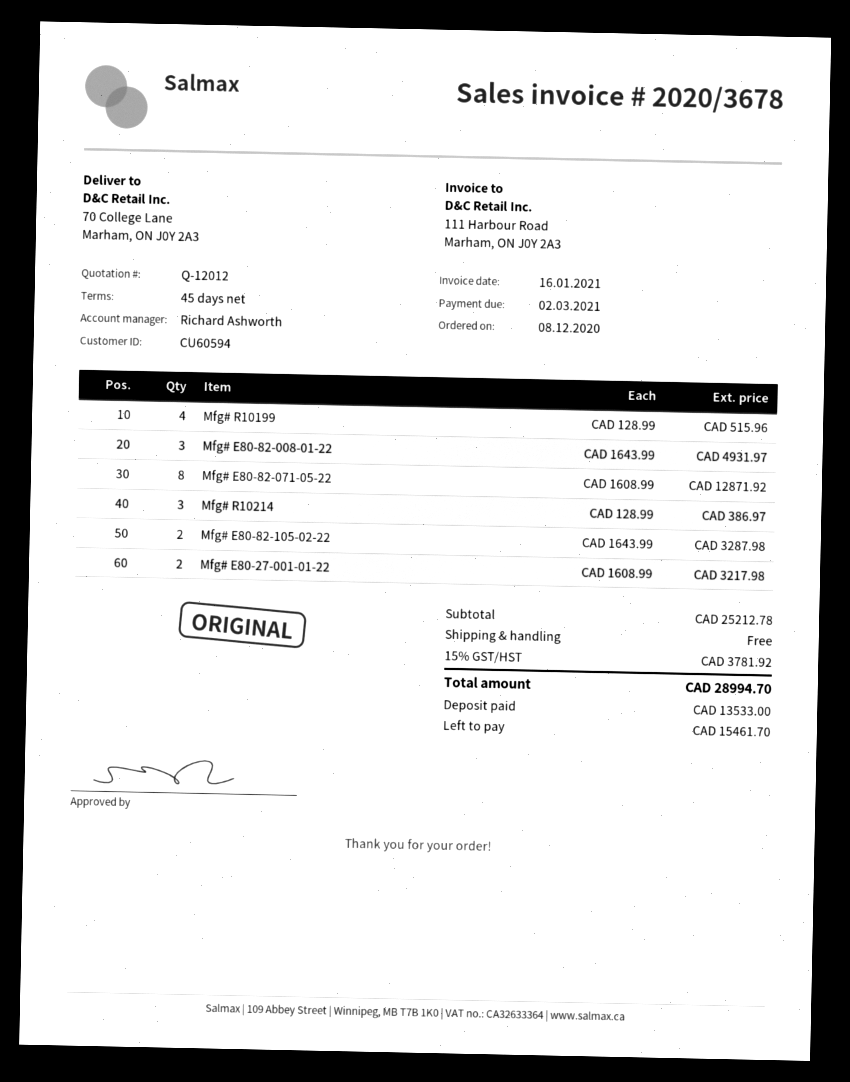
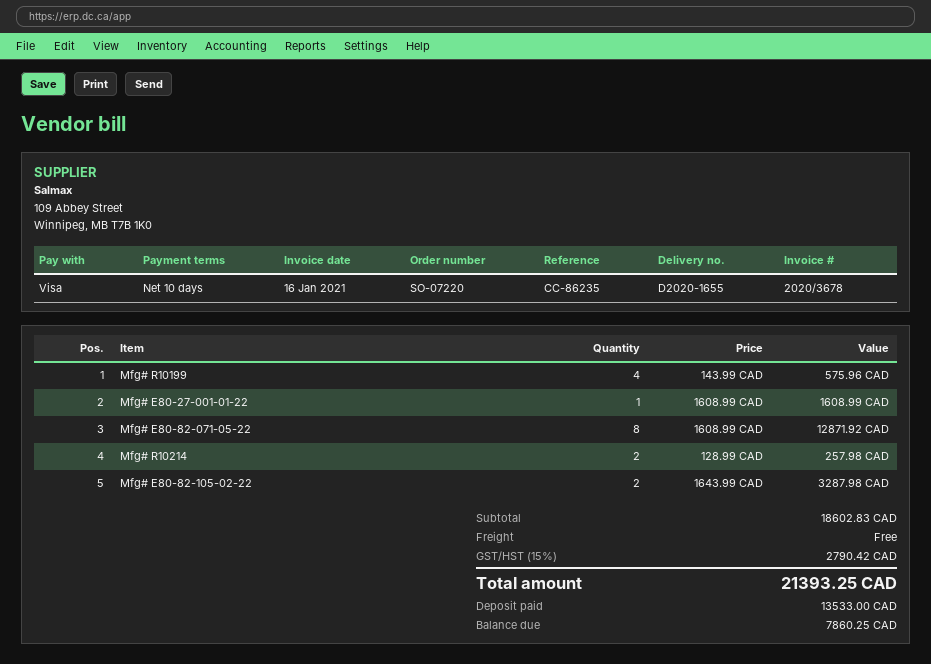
payment terms: 45 days -> 10 days
Mfg# R10199: 4 x 128.99 = 515.96 -> 4 x 143.99 = 575.96
Mfg# E80-82-008-01-22: 3 x 1643.99 = 4931.97 -> none
Mfg# R10214: 3 x 128.99 = 386.97 -> 2 x 128.99 = 257.98
Mfg# E80-27-001-01-22: 2 x 1608.99 = 3217.98 -> 1 x 1608.99 = 1608.99
subtotal: 25212.78 -> 18602.83
tax: 15% = 3781.92 -> 15% = 2790.42
total: 28994.70 -> 21393.25
balance: 15461.70 -> 7860.25

